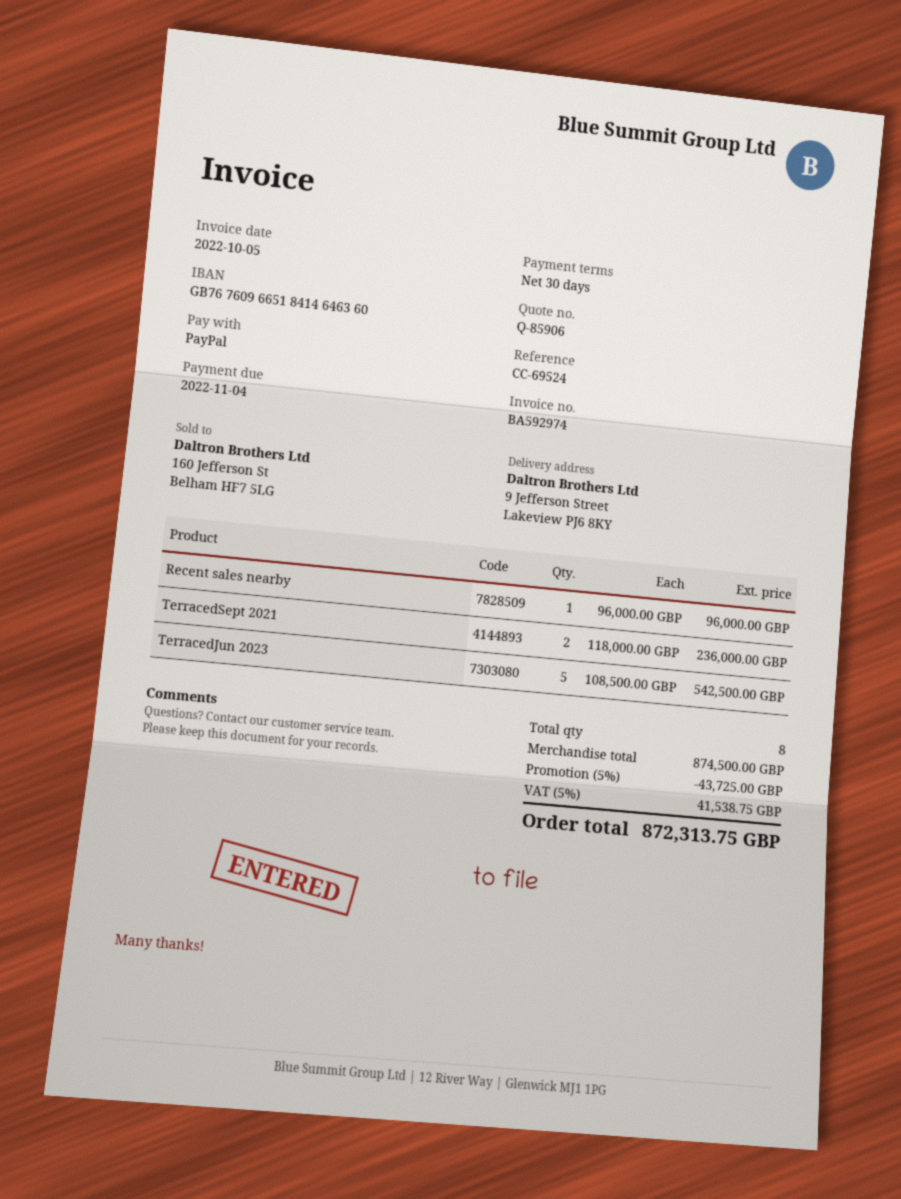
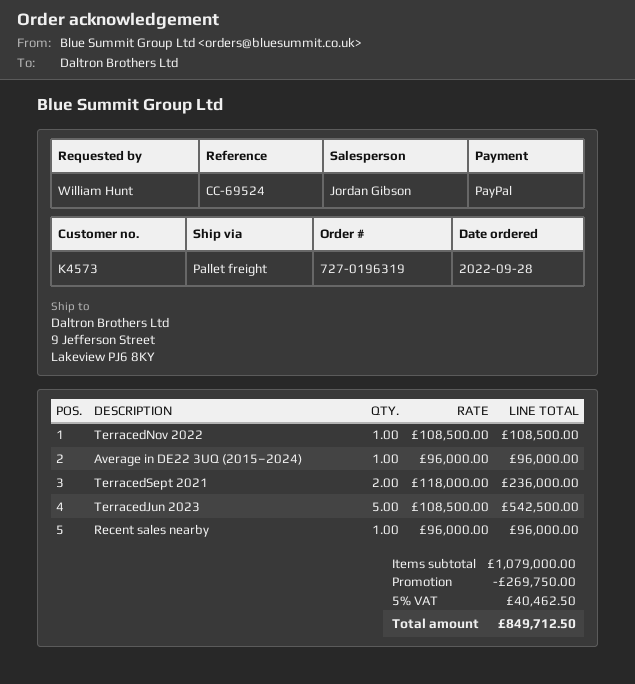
TerracedNov 2022: none -> 1 x 108500.00 = 108500.00
Average in DE22 3UQ (2015–2024): none -> 1 x 96000.00 = 96000.00
subtotal: 874500.00 -> 1079000.00
discount: 43725.00 -> 269750.00
tax: 5% = 41538.75 -> 5% = 40462.50
total: 872313.75 -> 849712.50

